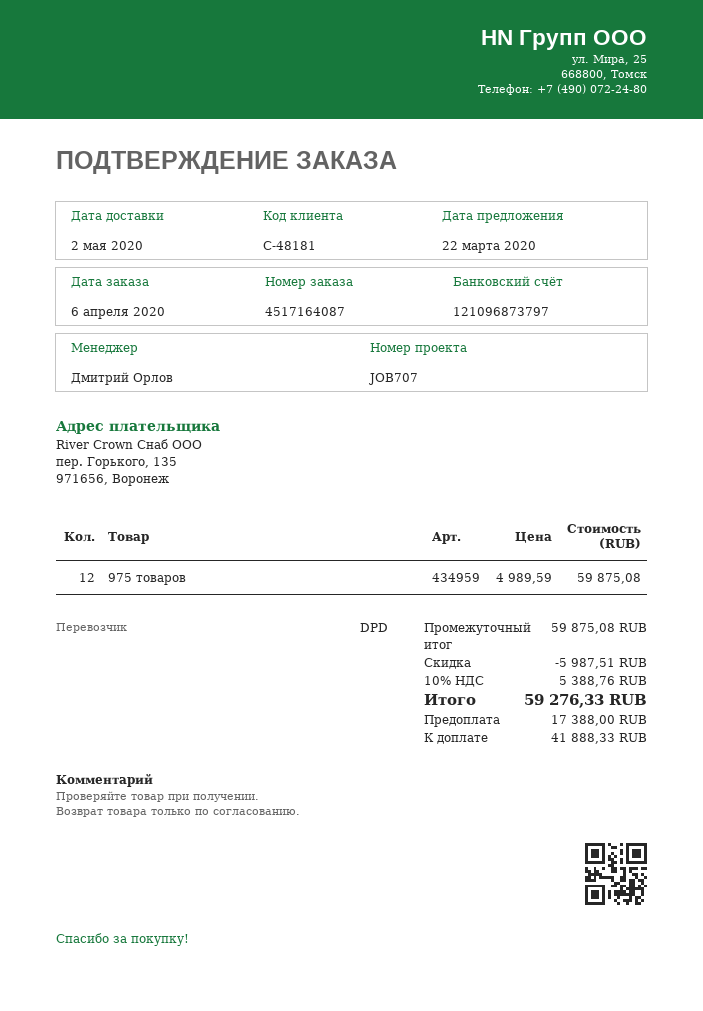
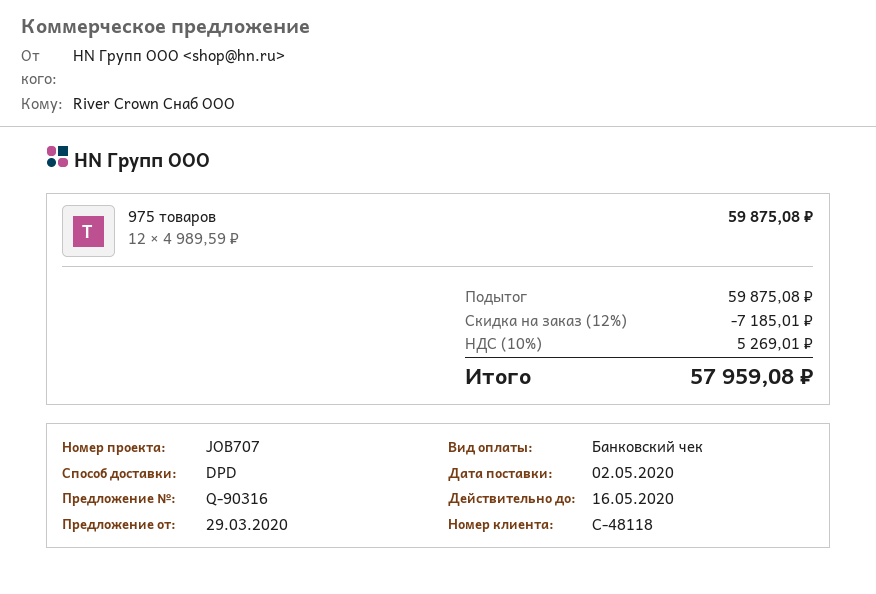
quote date: 2020-03-22 -> 2020-03-29
customer number: C-48181 -> C-48118
discount: 5987.51 -> 7185.01
tax: 10% = 5388.76 -> 10% = 5269.01
total: 59276.33 -> 57959.08

